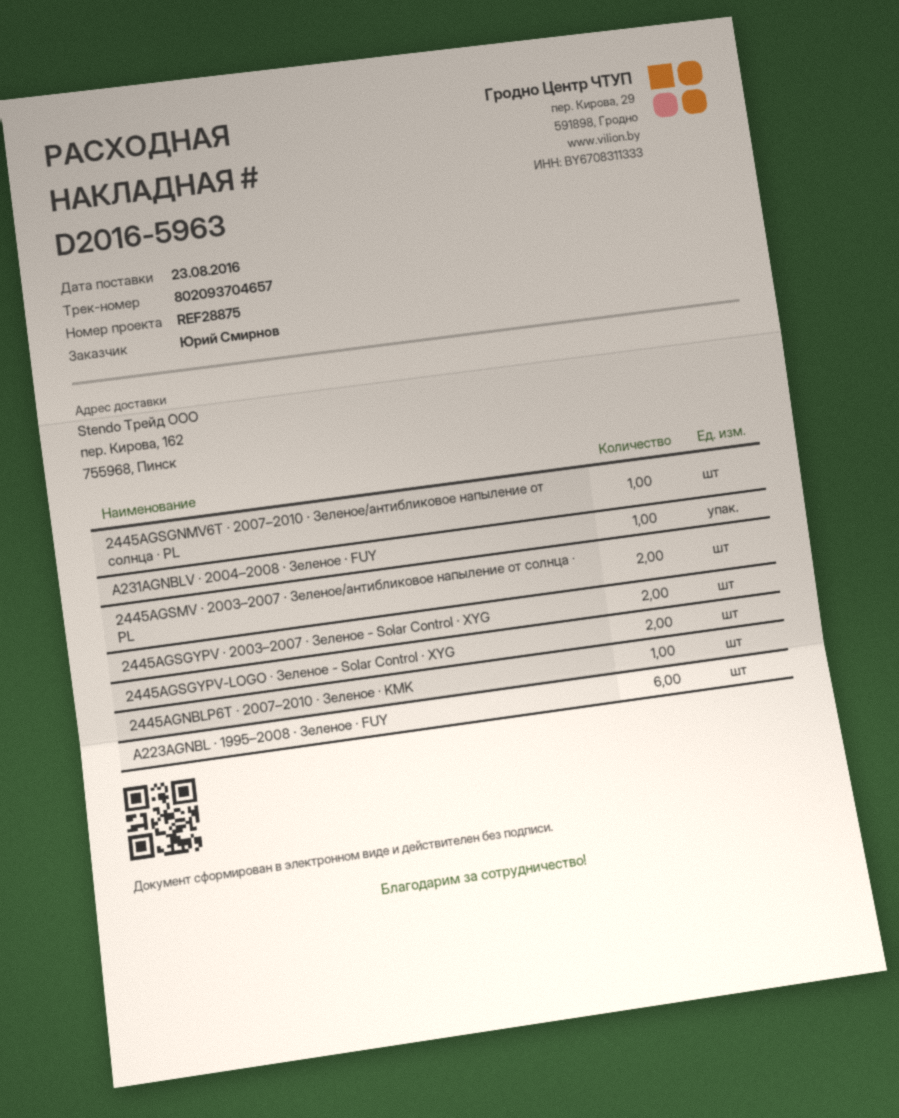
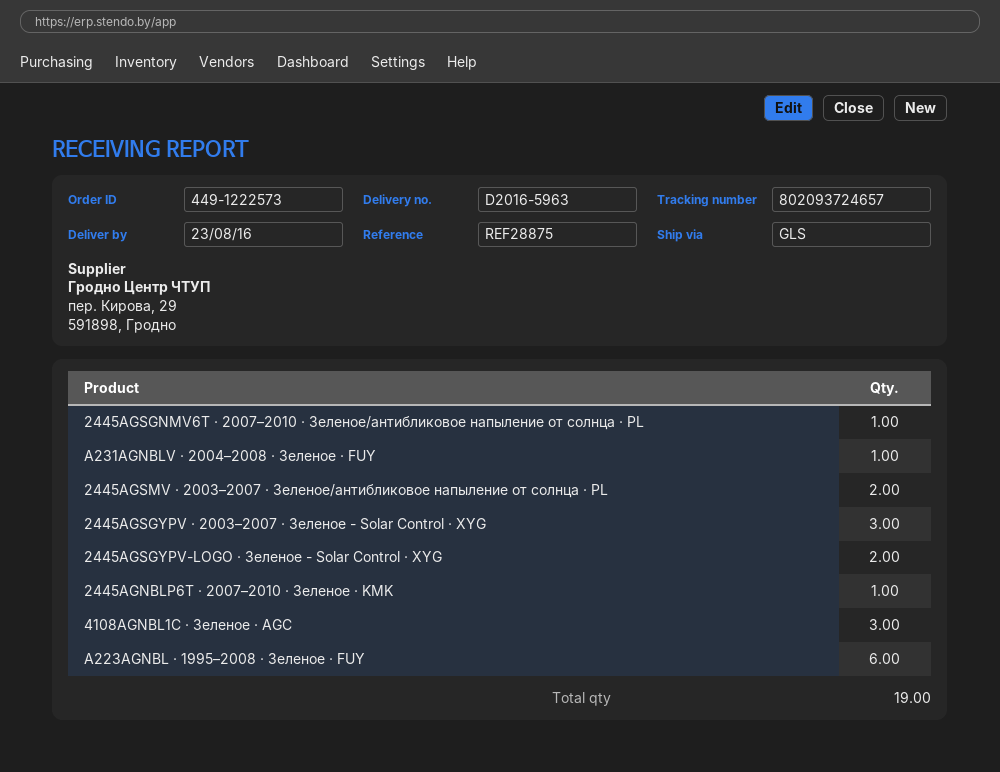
tracking number: 802093704657 -> 802093724657
2445AGSGYPV · 2003–2007 · Зеленое - Solar Control · XYG: 2 -> 3
4108AGNBL1C · Зеленое · AGC: none -> 3

